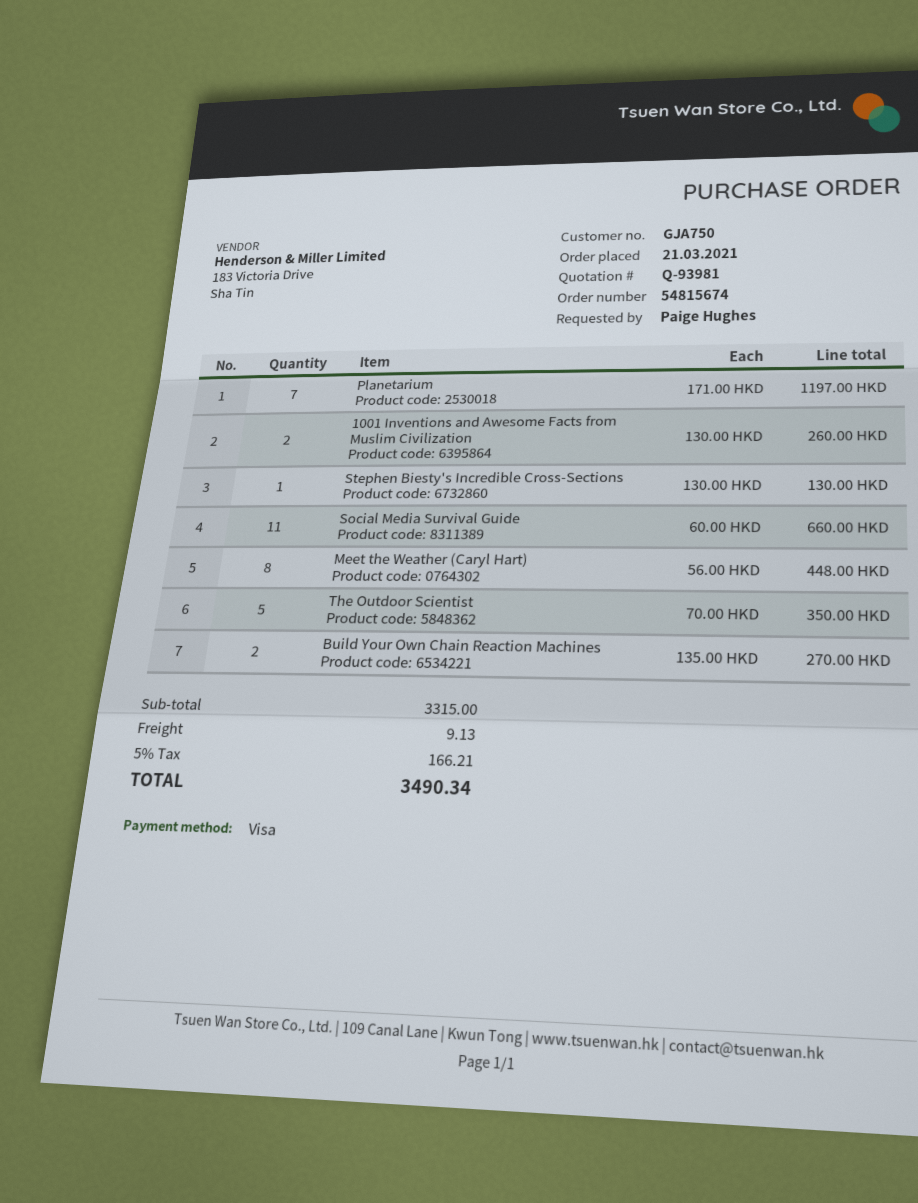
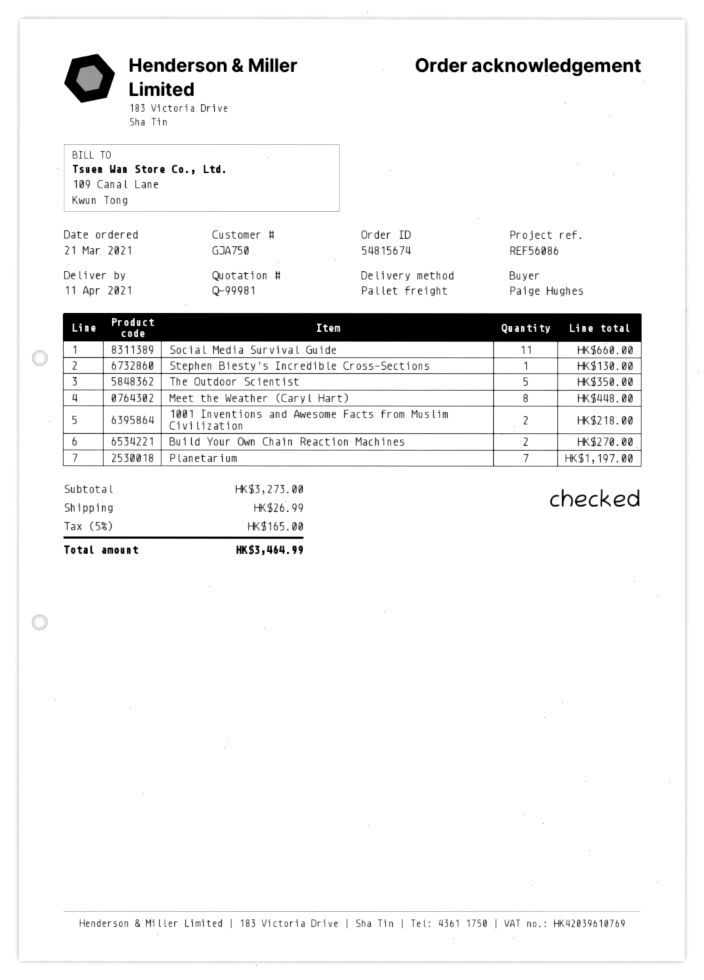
quote number: Q-93981 -> Q-99981
1001 Inventions and Awesome Facts from Muslim Civilization: 2 for 260.00 -> 2 for 218.00
subtotal: 3315.00 -> 3273.00
shipping: 9.13 -> 26.99
tax: 5% = 166.21 -> 5% = 165.00
total: 3490.34 -> 3464.99

